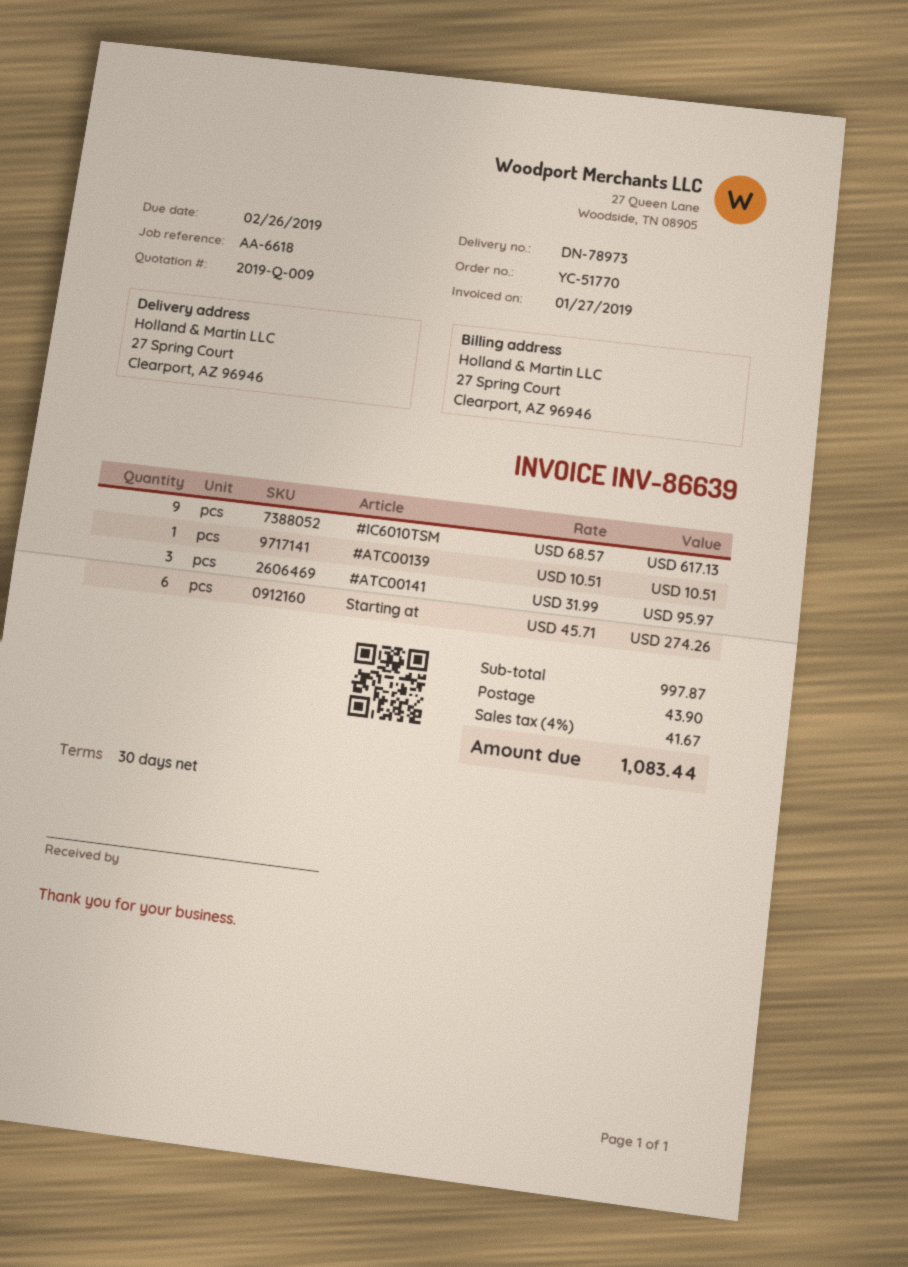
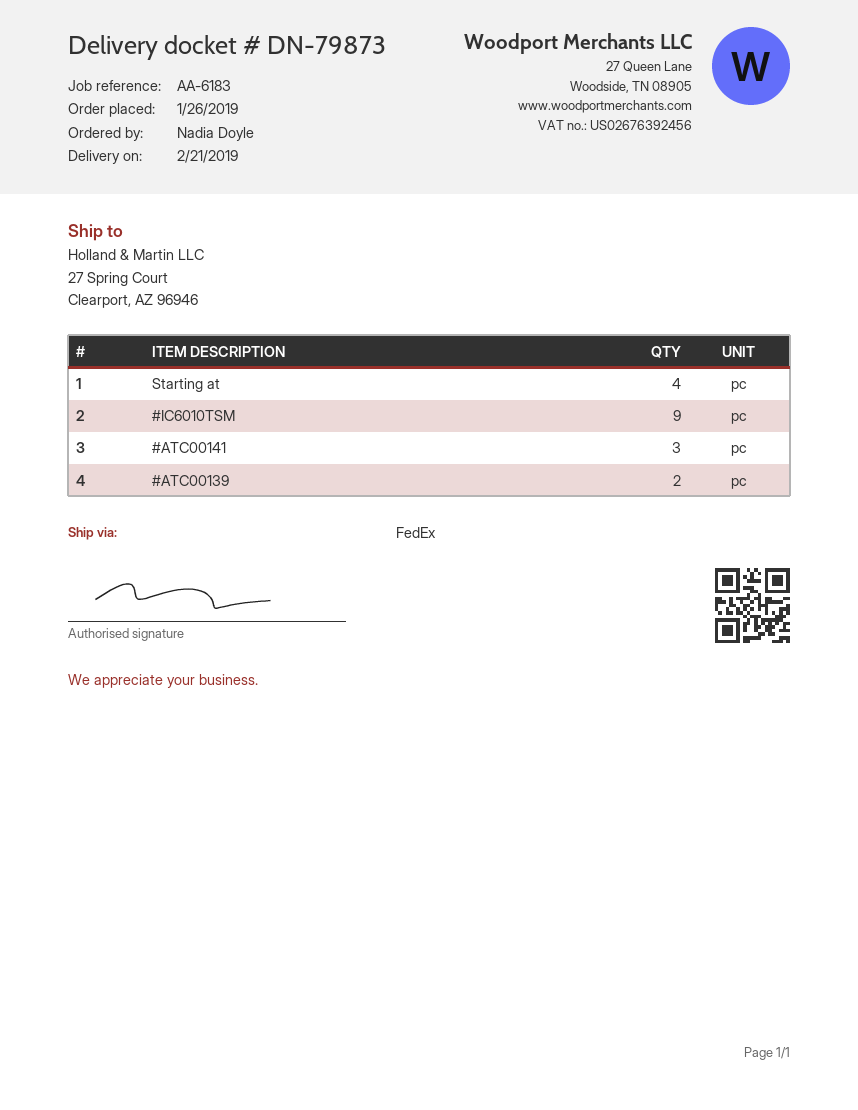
delivery note number: DN-78973 -> DN-79873
reference: AA-6618 -> AA-6183
#ATC00139: 1 -> 2
Starting at: 6 -> 4

